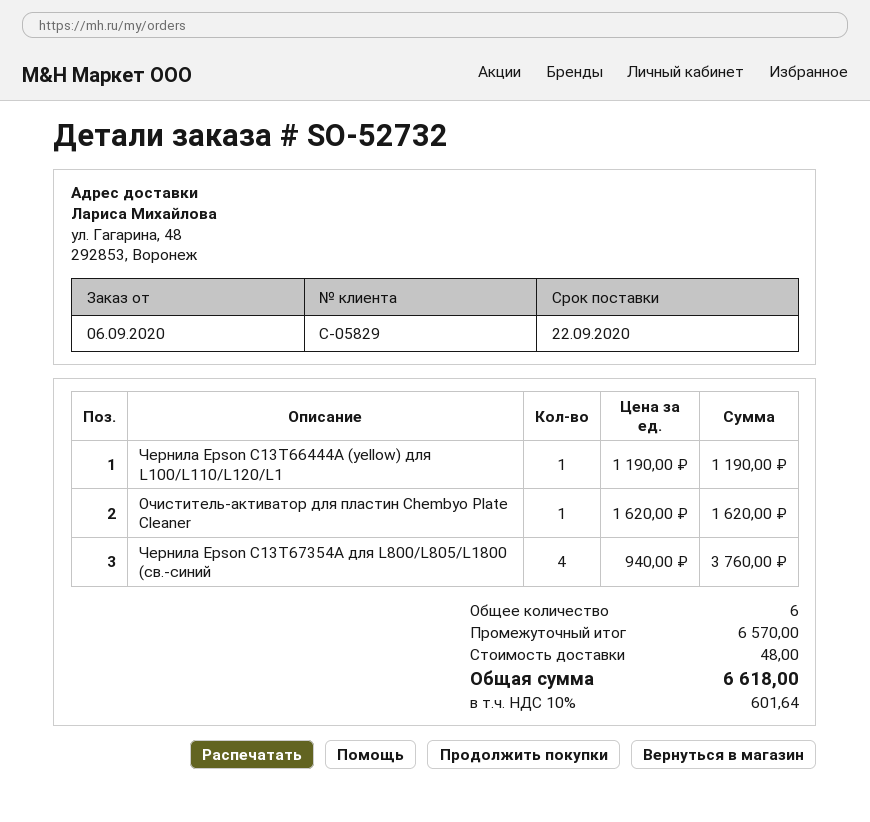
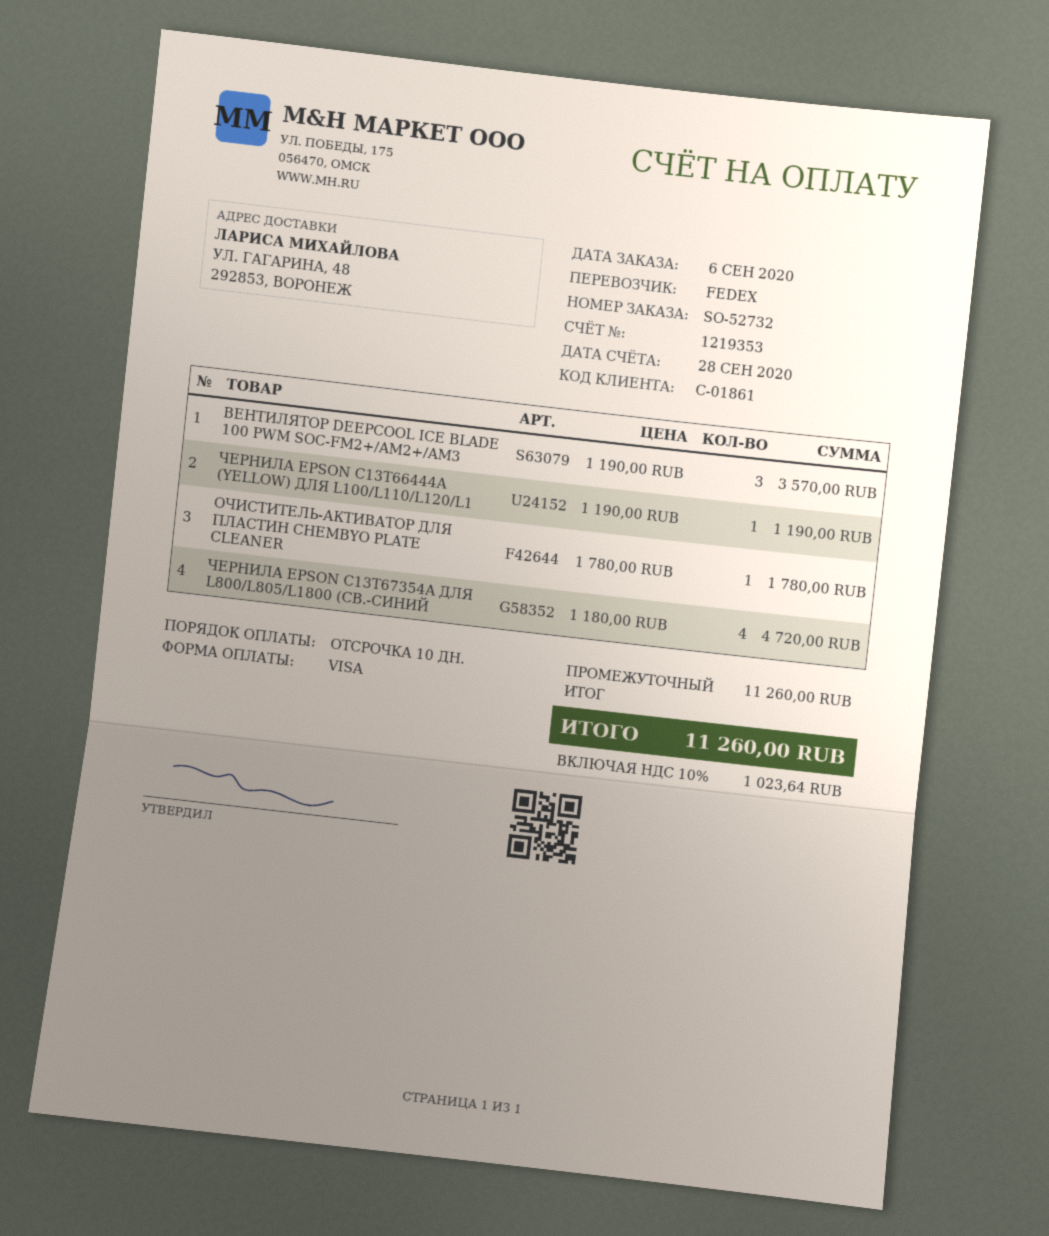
customer number: C-05829 -> C-01861
Очиститель-активатор для пластин Chembyo Plate Cleaner: 1 x 1620.00 = 1620.00 -> 1 x 1780.00 = 1780.00
Чернила Epson C13T67354A для L800/L805/L1800 (св.-синий: 4 x 940.00 = 3760.00 -> 4 x 1180.00 = 4720.00
ВЕНТИЛЯТОР DEEPCOOL ICE BLADE 100 PWM SOC-FM2+/AM2+/AM3: none -> 3 x 1190.00 = 3570.00
subtotal: 6570.00 -> 11260.00
shipping: 48.00 -> none
tax: 10% = 601.64 -> 10% = 1023.64
total: 6618.00 -> 11260.00

